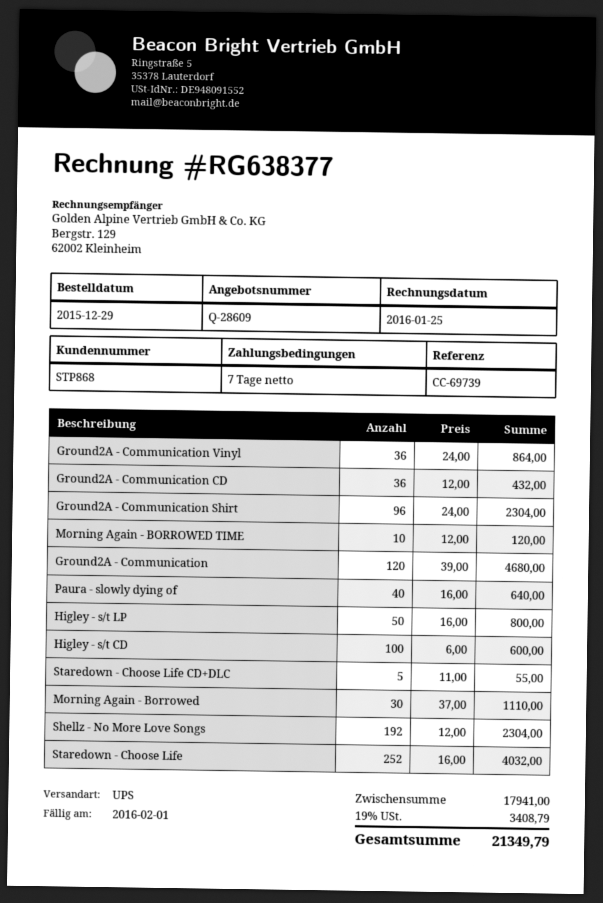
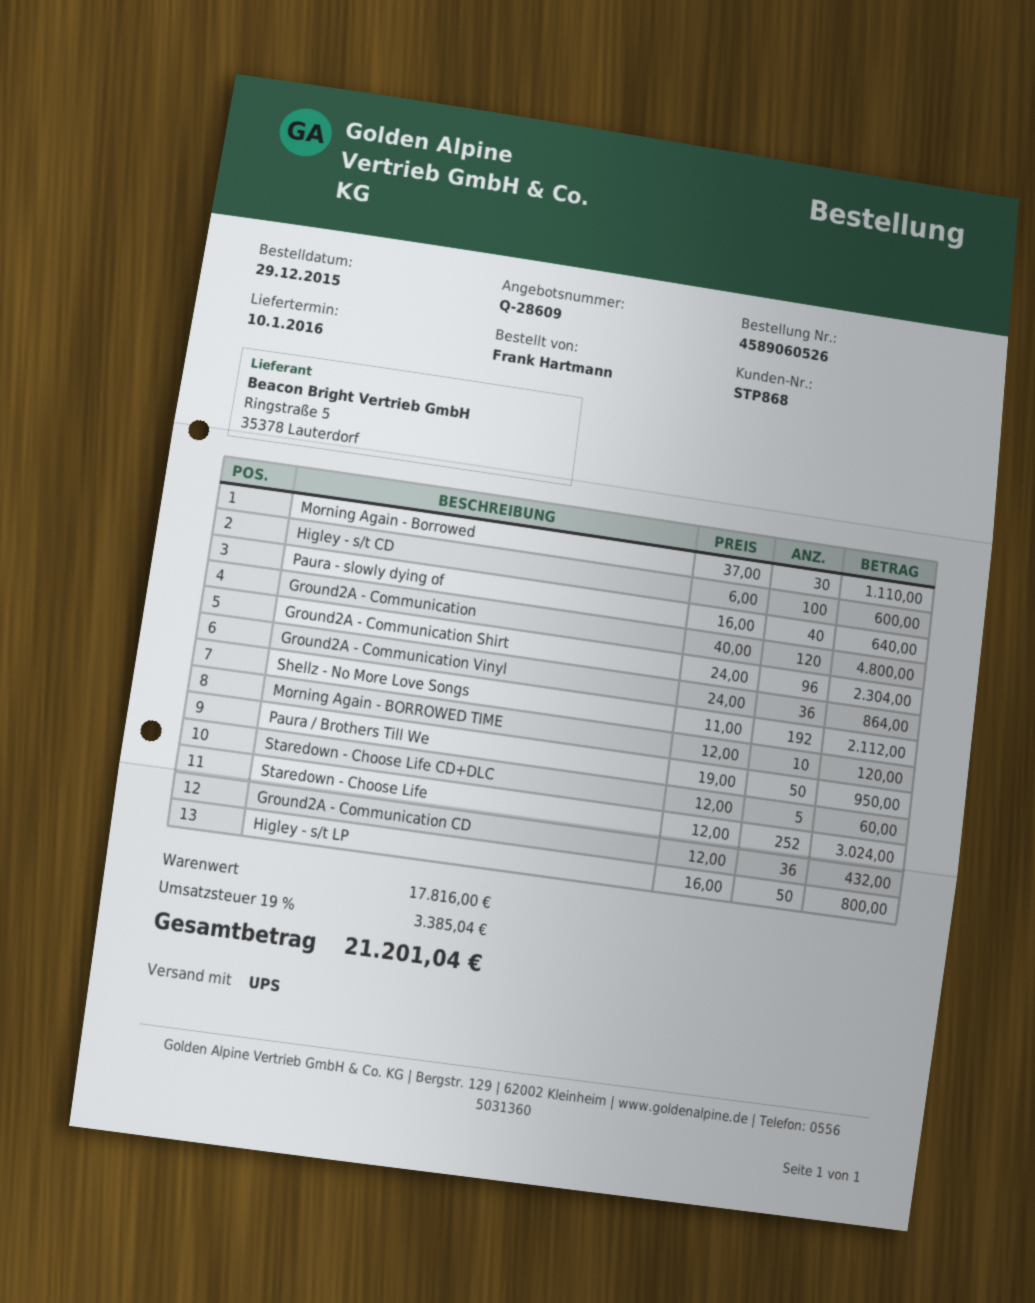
Ground2A - Communication: 120 x 39.00 = 4680.00 -> 120 x 40.00 = 4800.00
Staredown - Choose Life CD+DLC: 5 x 11.00 = 55.00 -> 5 x 12.00 = 60.00
Shellz - No More Love Songs: 192 x 12.00 = 2304.00 -> 192 x 11.00 = 2112.00
Staredown - Choose Life: 252 x 16.00 = 4032.00 -> 252 x 12.00 = 3024.00
Paura / Brothers Till We: none -> 50 x 19.00 = 950.00
subtotal: 17941.00 -> 17816.00
tax: 19% = 3408.79 -> 19% = 3385.04
total: 21349.79 -> 21201.04

